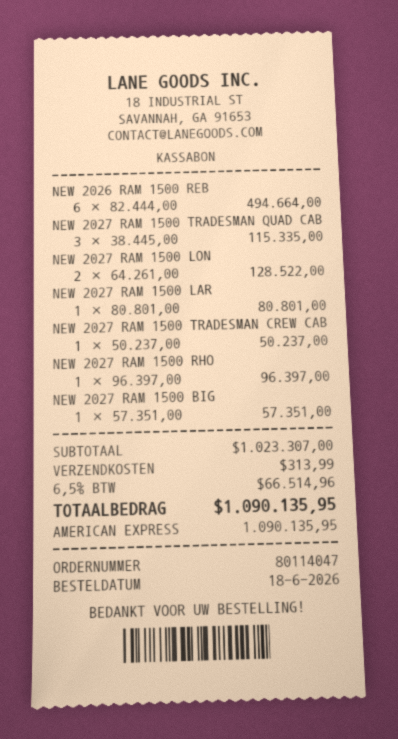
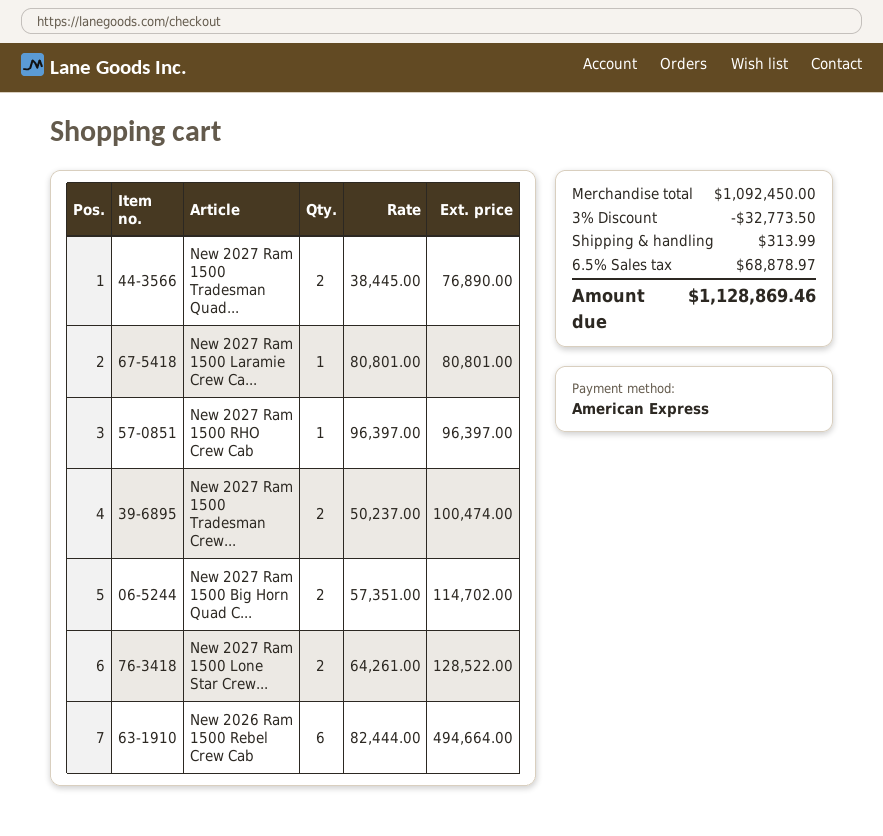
NEW 2027 RAM 1500 TRADESMAN QUAD CAB: 3 x 38445.00 = 115335.00 -> 2 x 38445.00 = 76890.00
NEW 2027 RAM 1500 TRADESMAN CREW CAB: 1 x 50237.00 = 50237.00 -> 2 x 50237.00 = 100474.00
NEW 2027 RAM 1500 BIG: 1 x 57351.00 = 57351.00 -> 2 x 57351.00 = 114702.00
subtotal: 1023307.00 -> 1092450.00
discount: none -> 3% = 32773.50
tax: 6.5% = 66514.96 -> 6.5% = 68878.97
total: 1090135.95 -> 1128869.46

